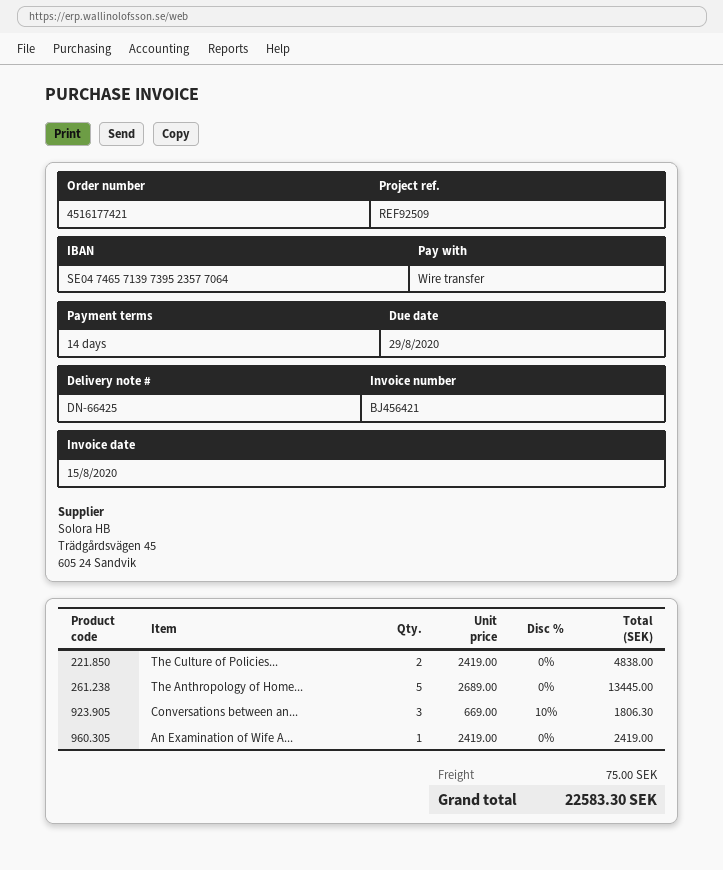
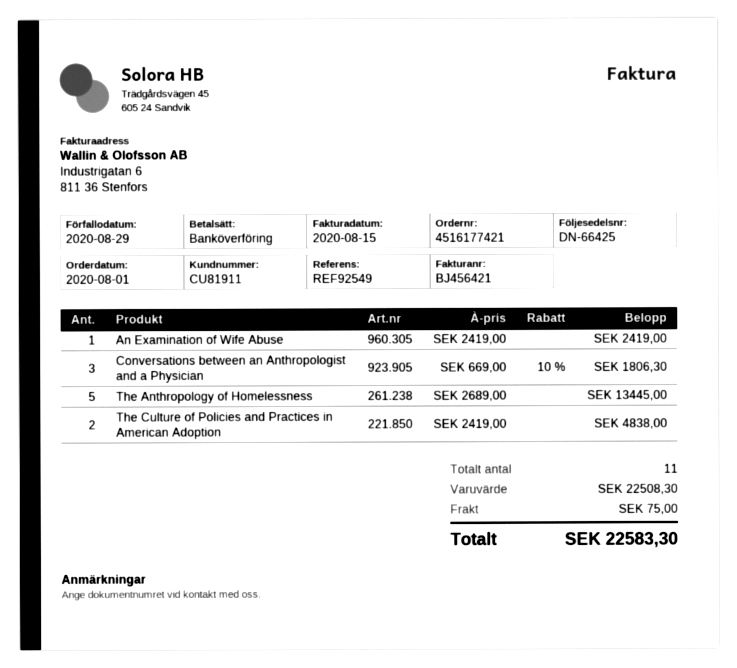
reference: REF92509 -> REF92549

